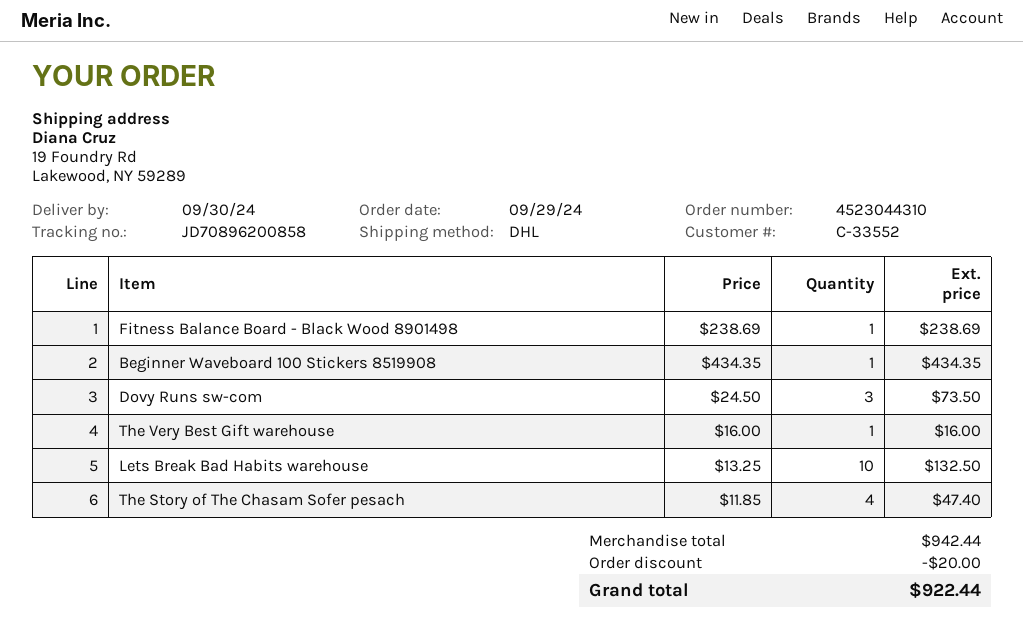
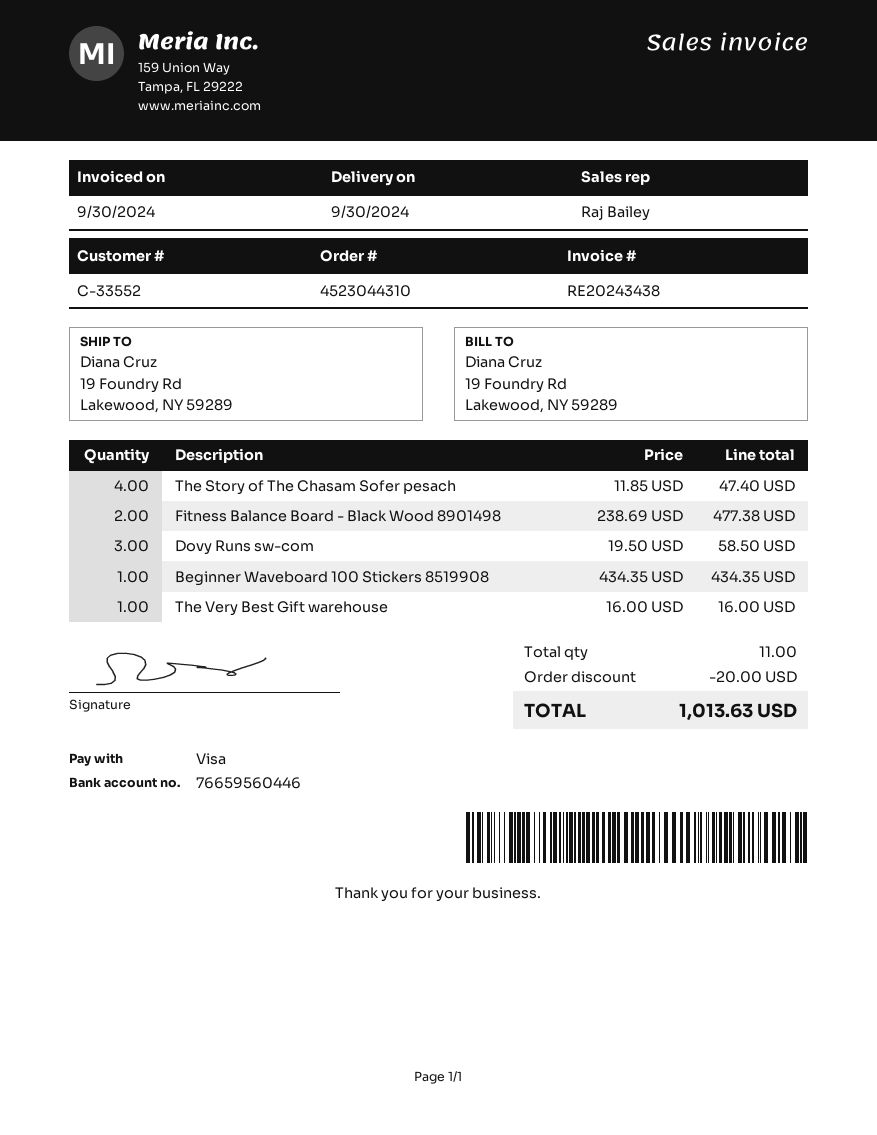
Fitness Balance Board - Black Wood 8901498: 1 x 238.69 = 238.69 -> 2 x 238.69 = 477.38
Dovy Runs sw-com: 3 x 24.50 = 73.50 -> 3 x 19.50 = 58.50
Lets Break Bad Habits warehouse: 10 x 13.25 = 132.50 -> none
total: 922.44 -> 1013.63

